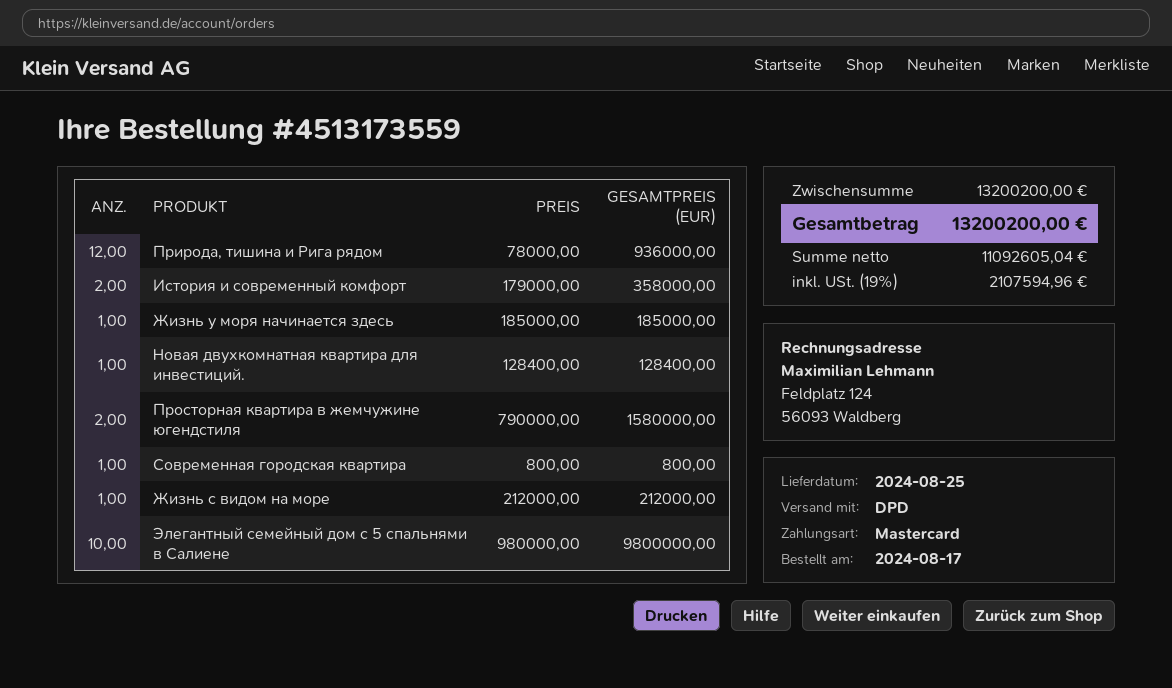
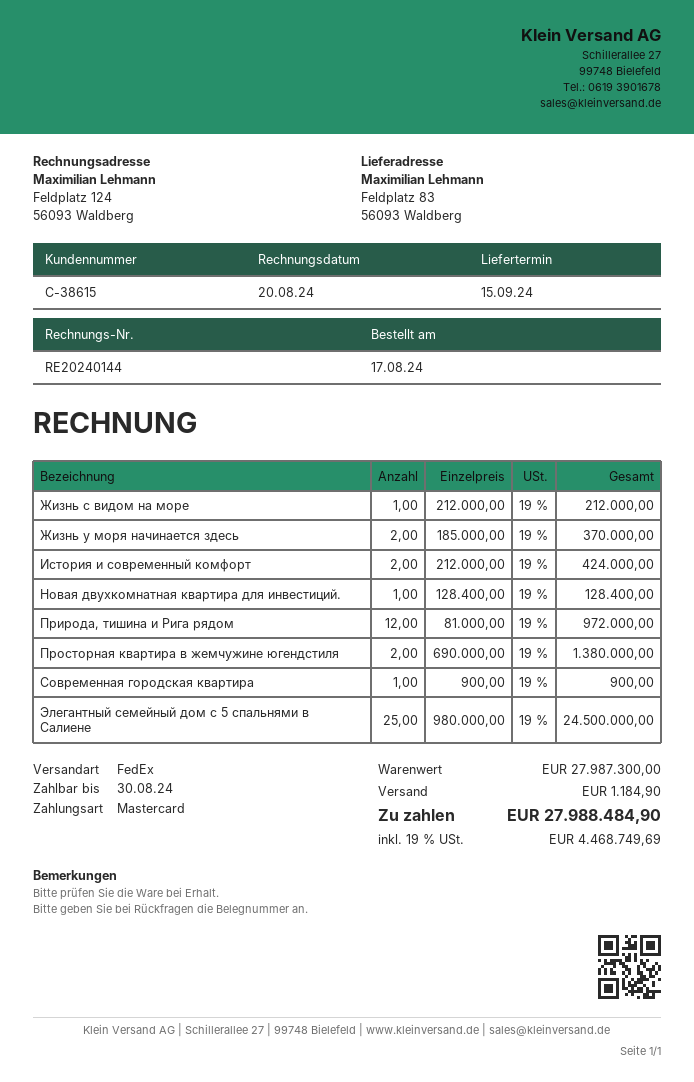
delivery date: 2024-08-25 -> 2024-09-15
shipping method: DPD -> FedEx
Природа, тишина и Рига рядом: 12 x 78000.00 = 936000.00 -> 12 x 81000.00 = 972000.00
История и современный комфорт: 2 x 179000.00 = 358000.00 -> 2 x 212000.00 = 424000.00
Жизнь у моря начинается здесь: 1 x 185000.00 = 185000.00 -> 2 x 185000.00 = 370000.00
Просторная квартира в жемчужине югендстиля: 2 x 790000.00 = 1580000.00 -> 2 x 690000.00 = 1380000.00
Современная городская квартира: 1 x 800.00 = 800.00 -> 1 x 900.00 = 900.00
Элегантный семейный дом с 5 спальнями в Салиене: 10 x 980000.00 = 9800000.00 -> 25 x 980000.00 = 24500000.00
subtotal: 13200200.00 -> 27987300.00
shipping: none -> 1184.90
tax: 19% = 2107594.96 -> 19% = 4468749.69
total: 13200200.00 -> 27988484.90

